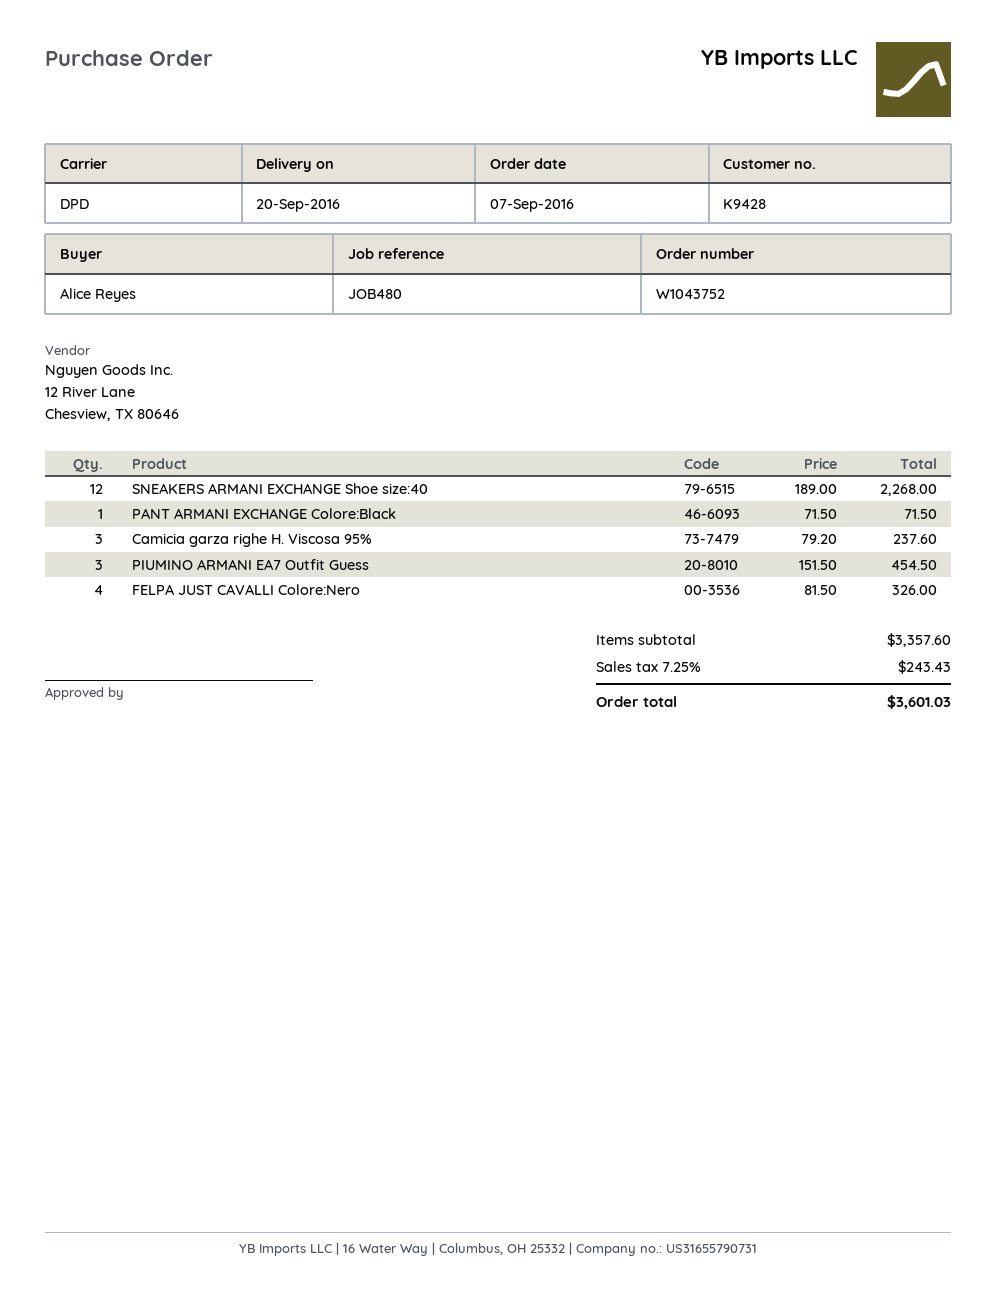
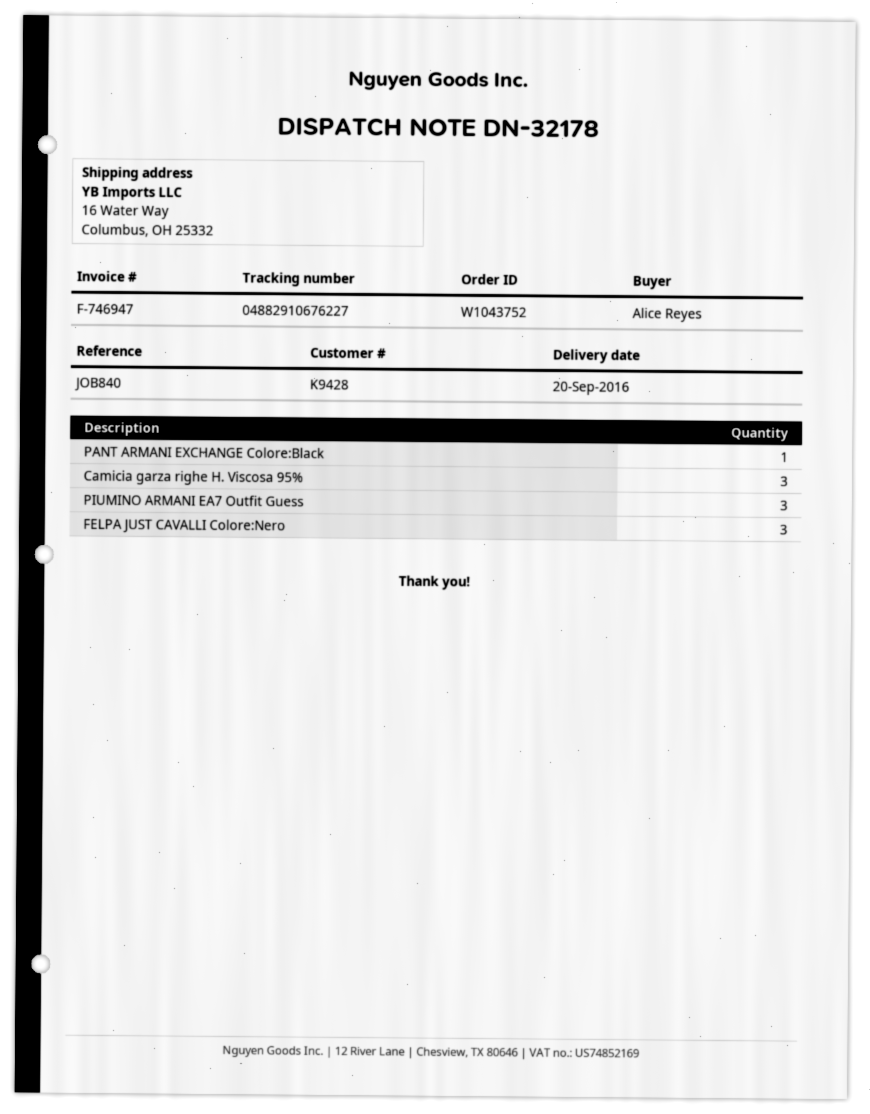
reference: JOB480 -> JOB840
SNEAKERS ARMANI EXCHANGE Shoe size:40: 12 -> none
FELPA JUST CAVALLI Colore:Nero: 4 -> 3

